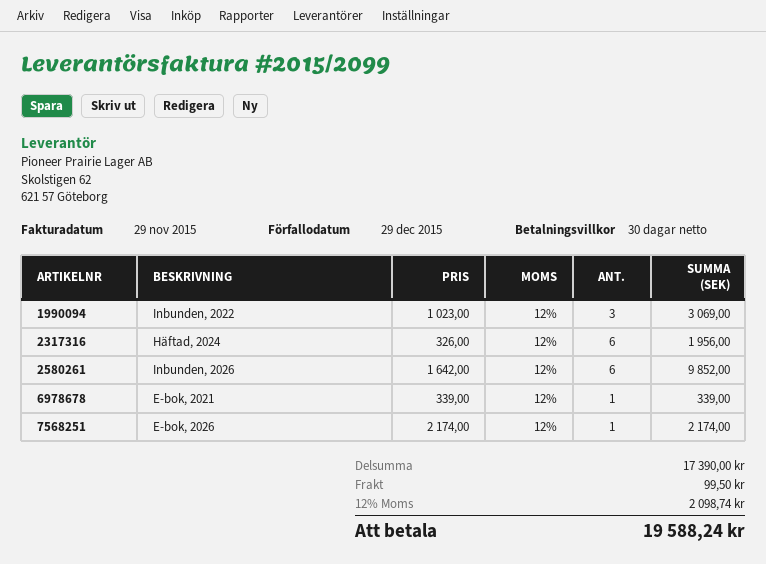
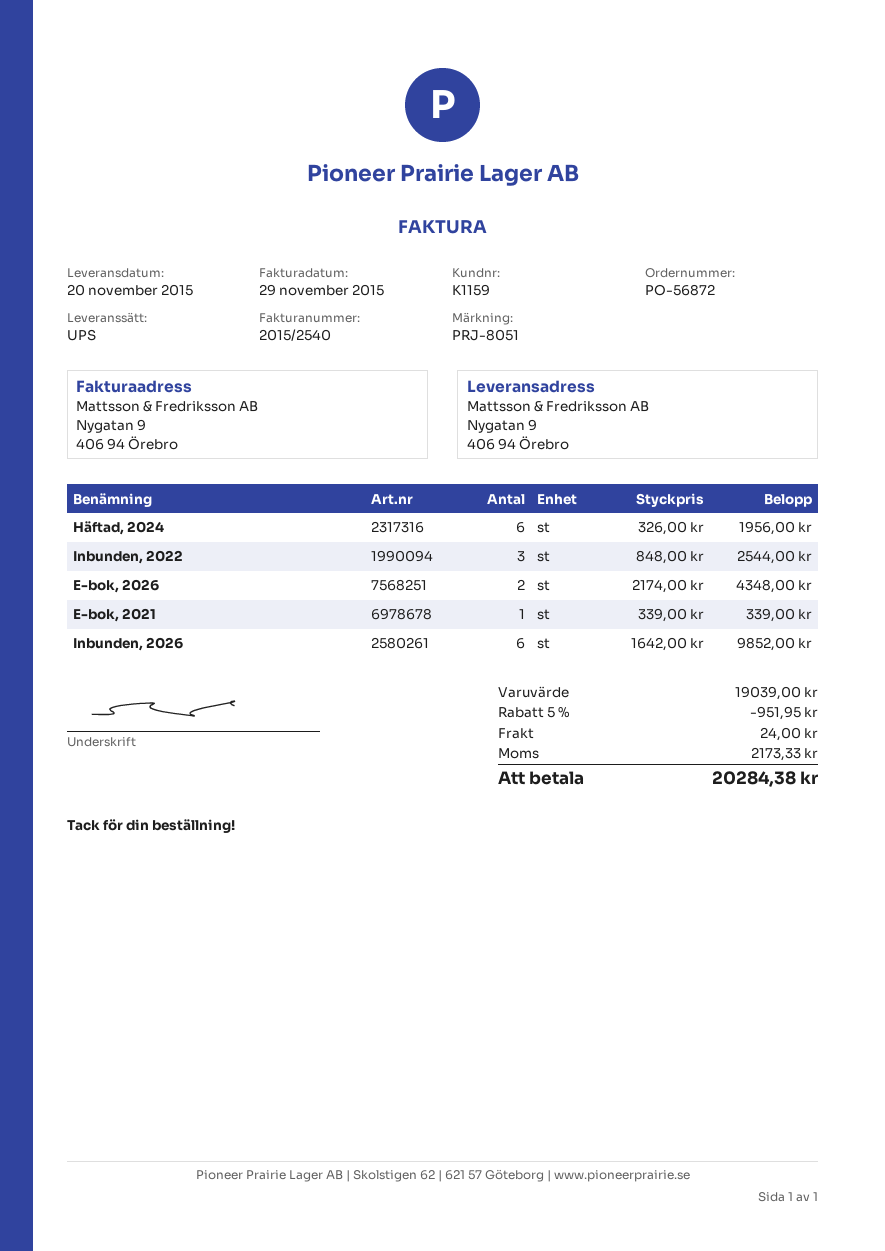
invoice number: 2015/2099 -> 2015/2540
Inbunden, 2022: 3 x 1023.00 = 3069.00 -> 3 x 848.00 = 2544.00
E-bok, 2026: 1 x 2174.00 = 2174.00 -> 2 x 2174.00 = 4348.00
subtotal: 17390.00 -> 19039.00
discount: none -> 5% = 951.95
shipping: 99.50 -> 24.00
tax: 2098.74 -> 2173.33
total: 19588.24 -> 20284.38

